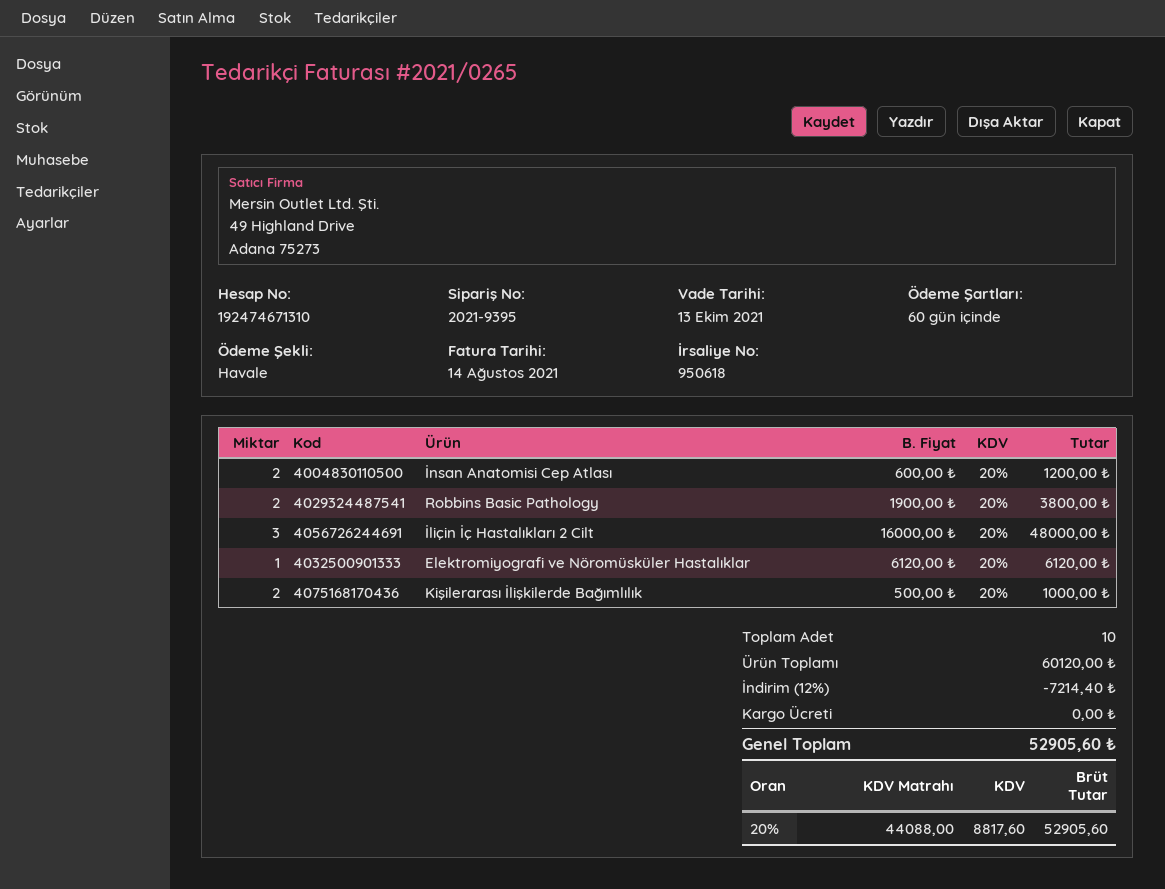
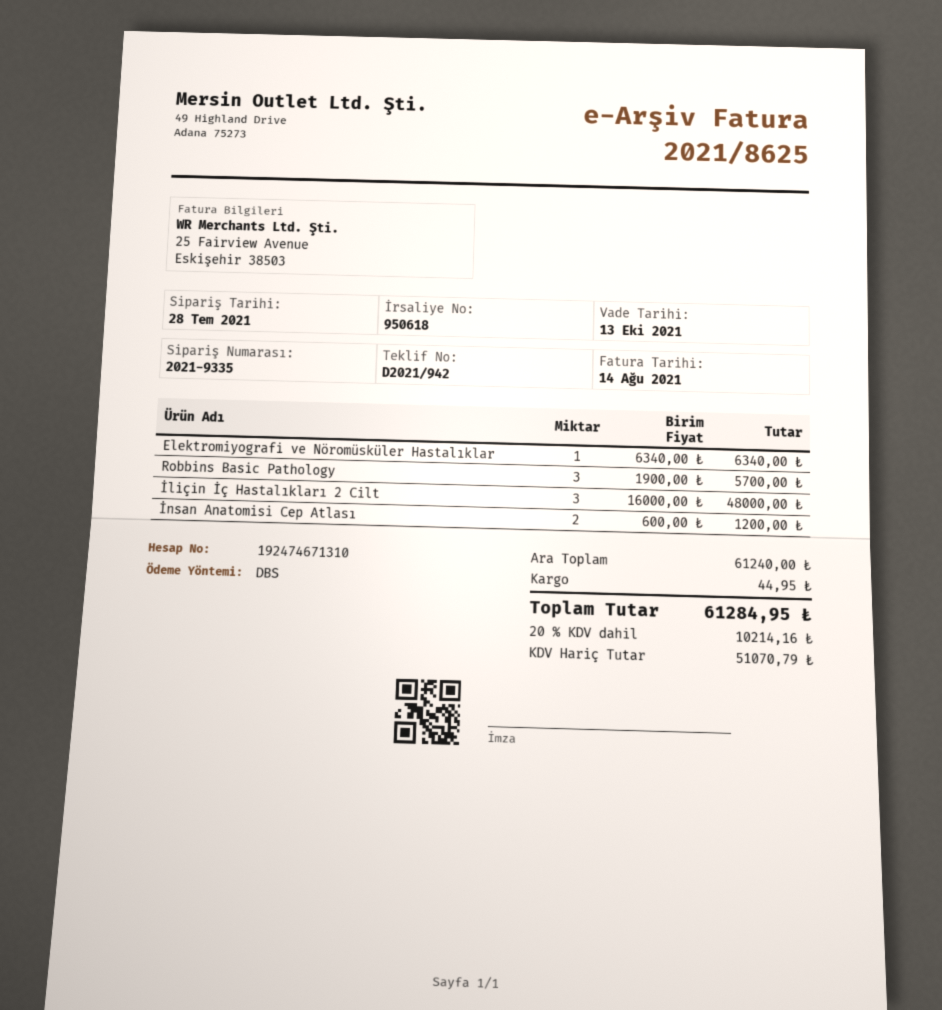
order number: 2021-9395 -> 2021-9335
invoice number: 2021/0265 -> 2021/8625
payment method: bank transfer -> direct debit
Robbins Basic Pathology: 2 x 1900.00 = 3800.00 -> 3 x 1900.00 = 5700.00
Elektromiyografi ve Nöromüsküler Hastalıklar: 1 x 6120.00 = 6120.00 -> 1 x 6340.00 = 6340.00
Kişilerarası İlişkilerde Bağımlılık: 2 x 500.00 = 1000.00 -> none
subtotal: 60120.00 -> 61240.00
discount: 12% = 7214.40 -> none
shipping: 0.00 -> 44.95
net: 44088.00 -> 51070.79
tax: 20% = 8817.60 -> 20% = 10214.16
total: 52905.60 -> 61284.95

